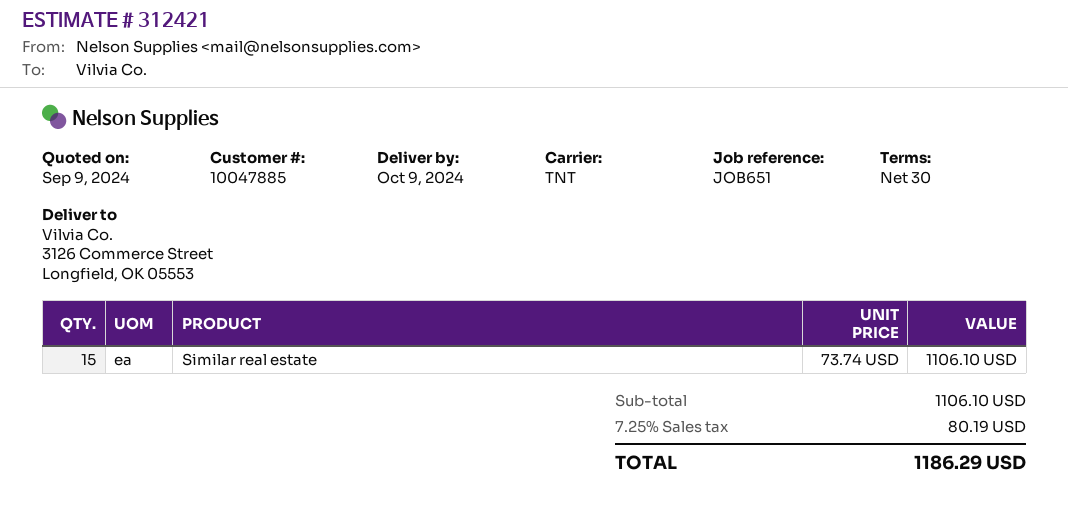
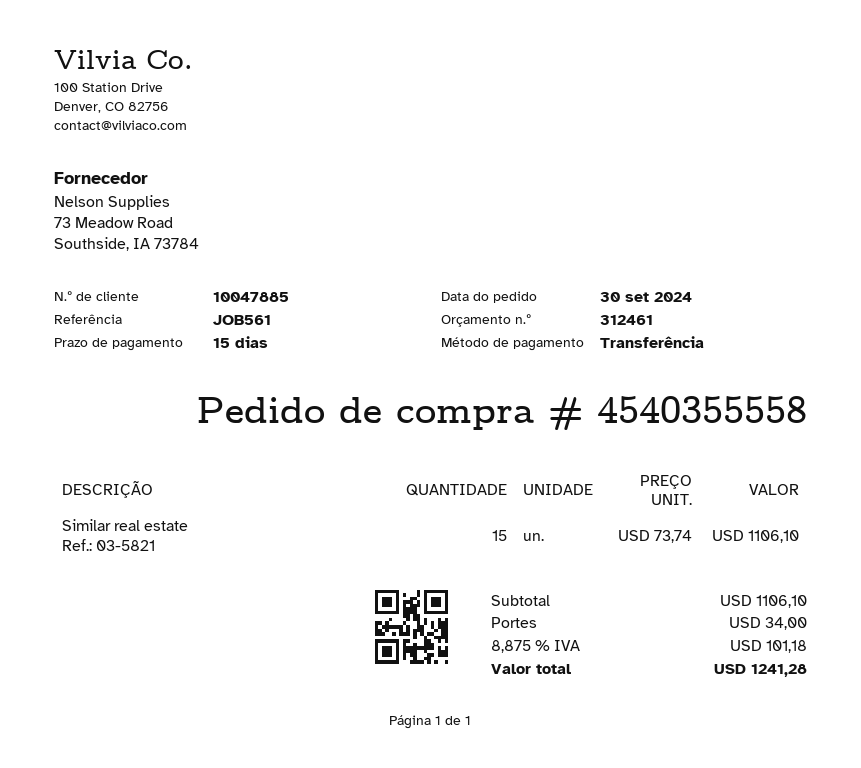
quote number: 312421 -> 312461
payment terms: 30 days -> 15 days
reference: JOB651 -> JOB561
shipping: none -> 34.00
tax: 7.25% = 80.19 -> 8.875% = 101.18
total: 1186.29 -> 1241.28

